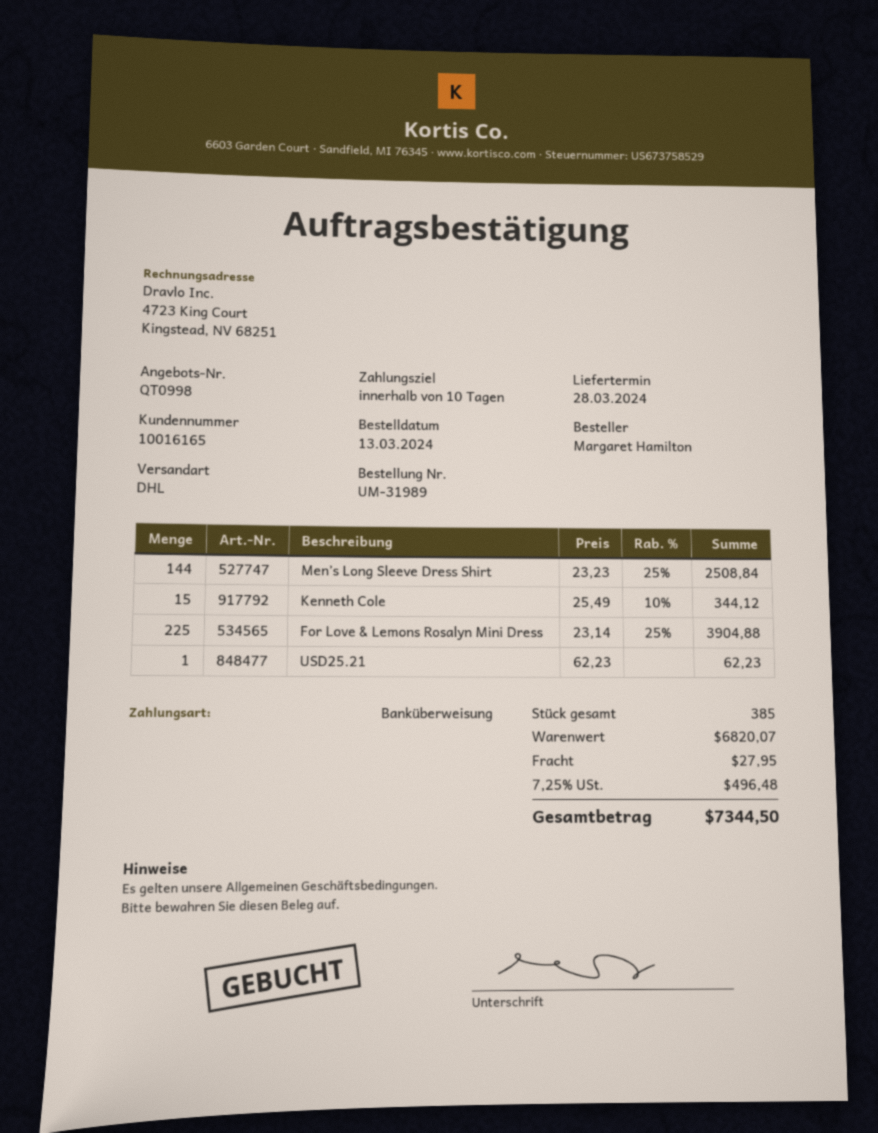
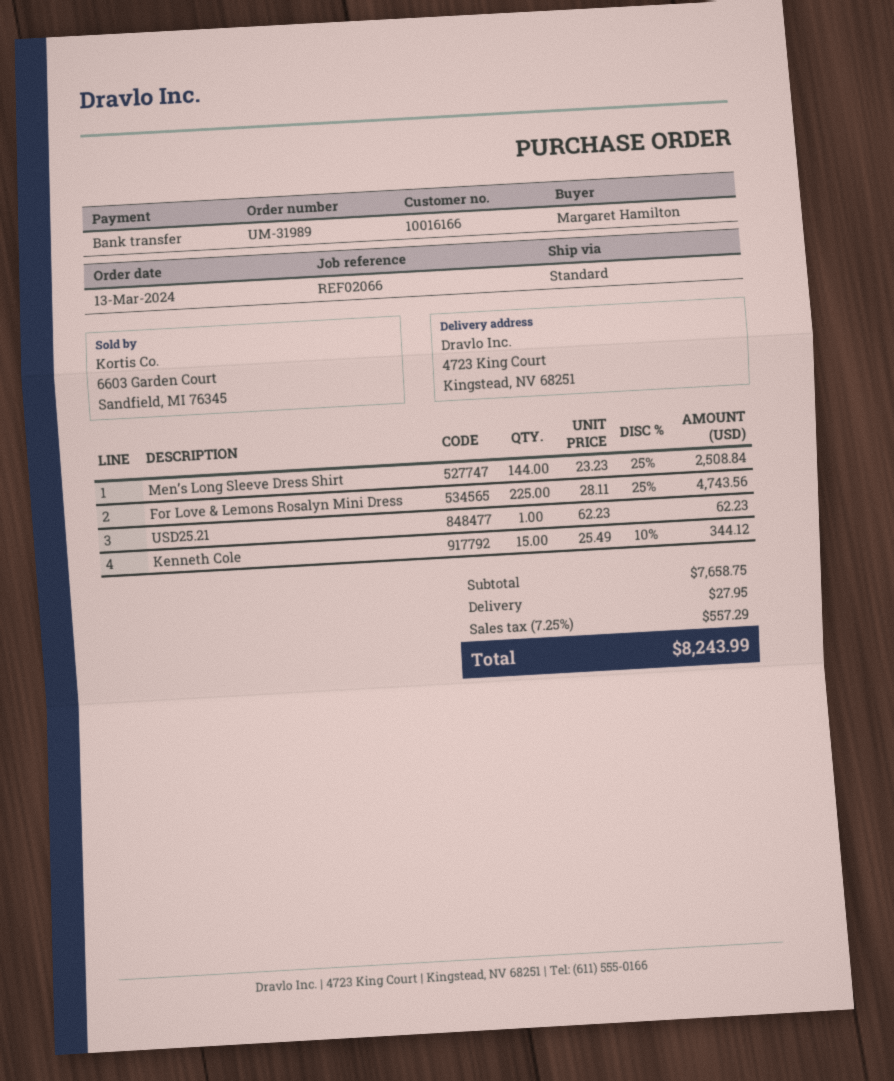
customer number: 10016165 -> 10016166
shipping method: DHL -> standard
For Love & Lemons Rosalyn Mini Dress: 225 x 23.14 - 25% = 3904.88 -> 225 x 28.11 - 25% = 4743.56
subtotal: 6820.07 -> 7658.75
tax: 7.25% = 496.48 -> 7.25% = 557.29
total: 7344.50 -> 8243.99

